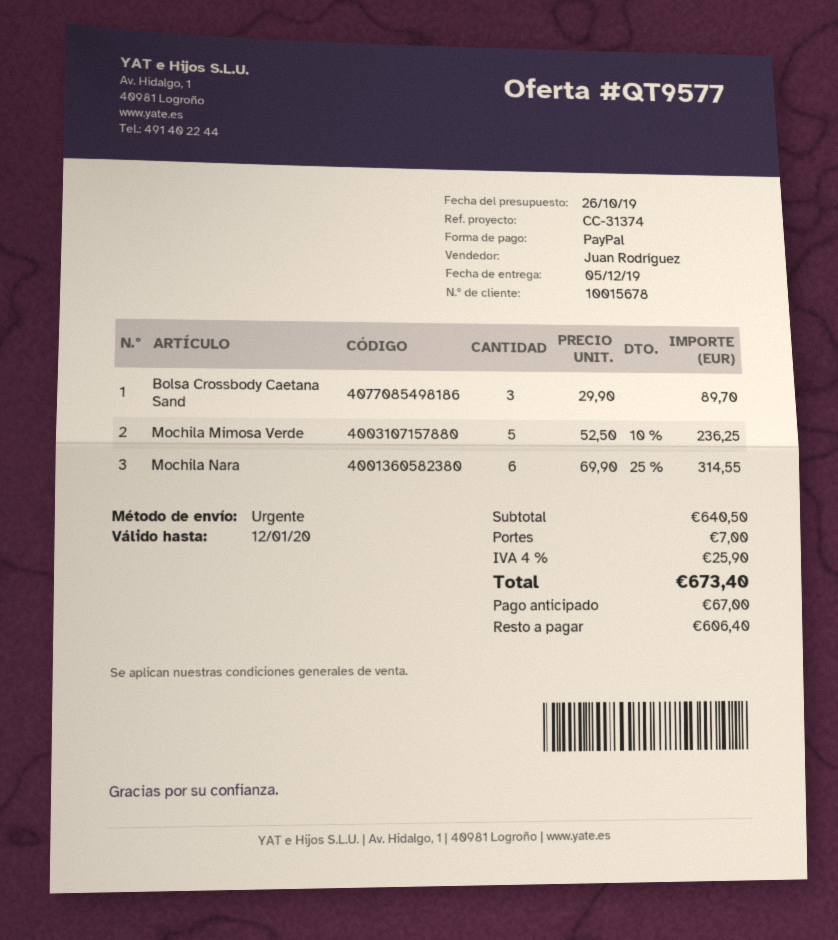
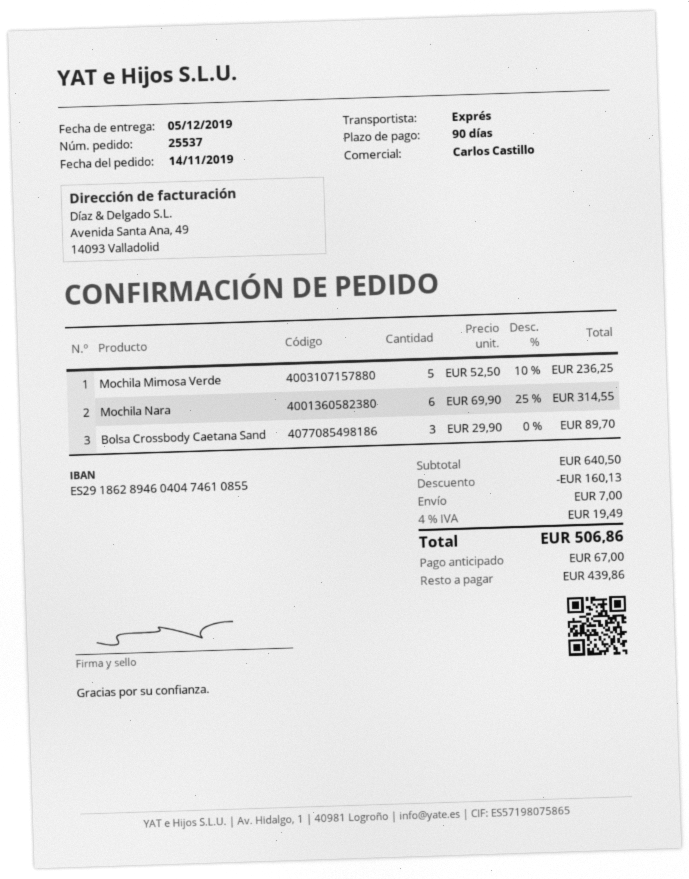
sales rep: Juan Rodríguez -> Carlos Castillo
discount: none -> 160.13
tax: 4% = 25.90 -> 4% = 19.49
total: 673.40 -> 506.86
balance: 606.40 -> 439.86

